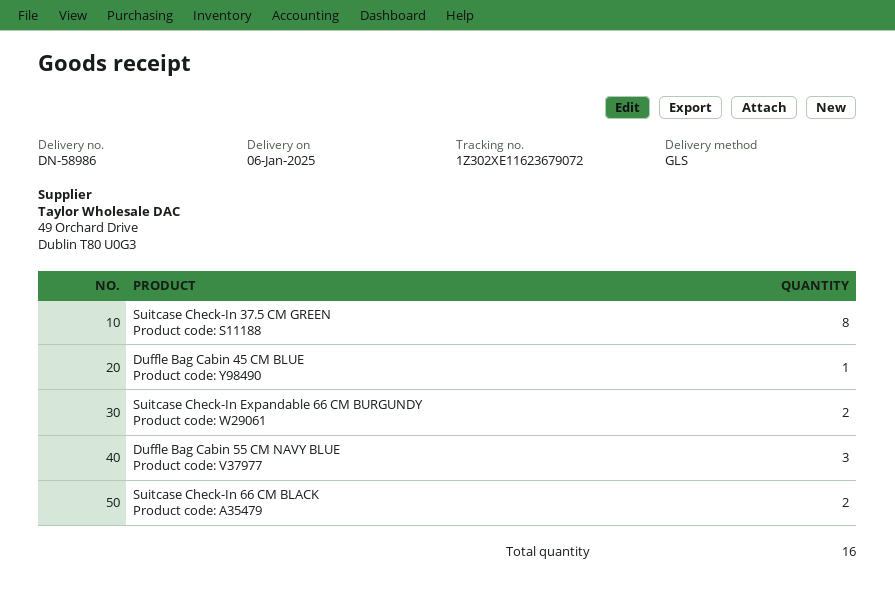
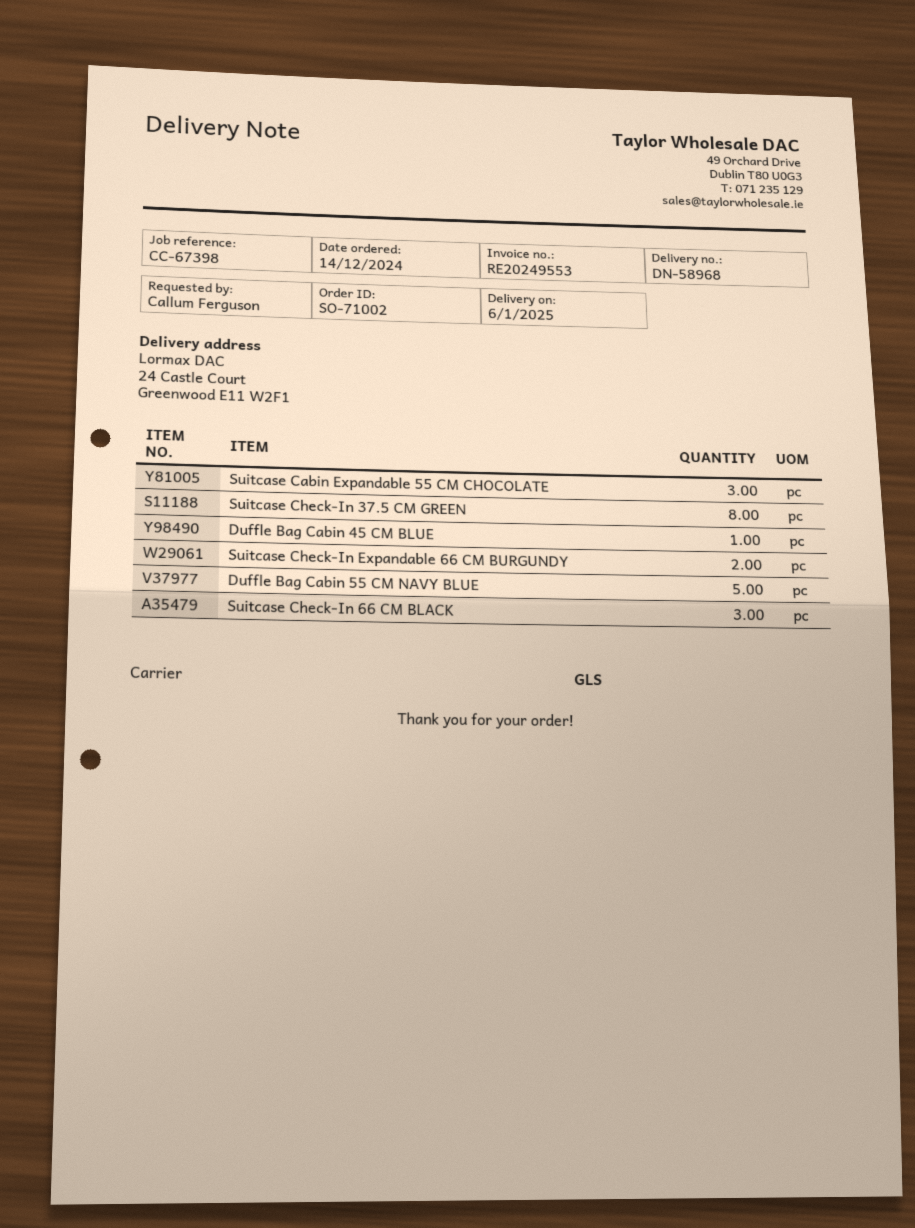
delivery note number: DN-58986 -> DN-58968
Duffle Bag Cabin 55 CM NAVY BLUE: 3 -> 5
Suitcase Check-In 66 CM BLACK: 2 -> 3
Suitcase Cabin Expandable 55 CM CHOCOLATE: none -> 3

